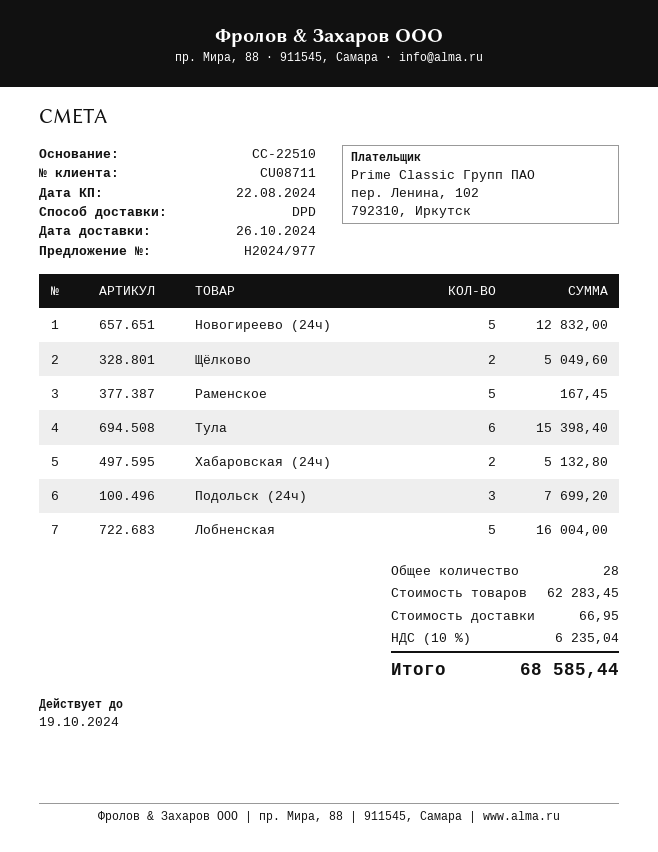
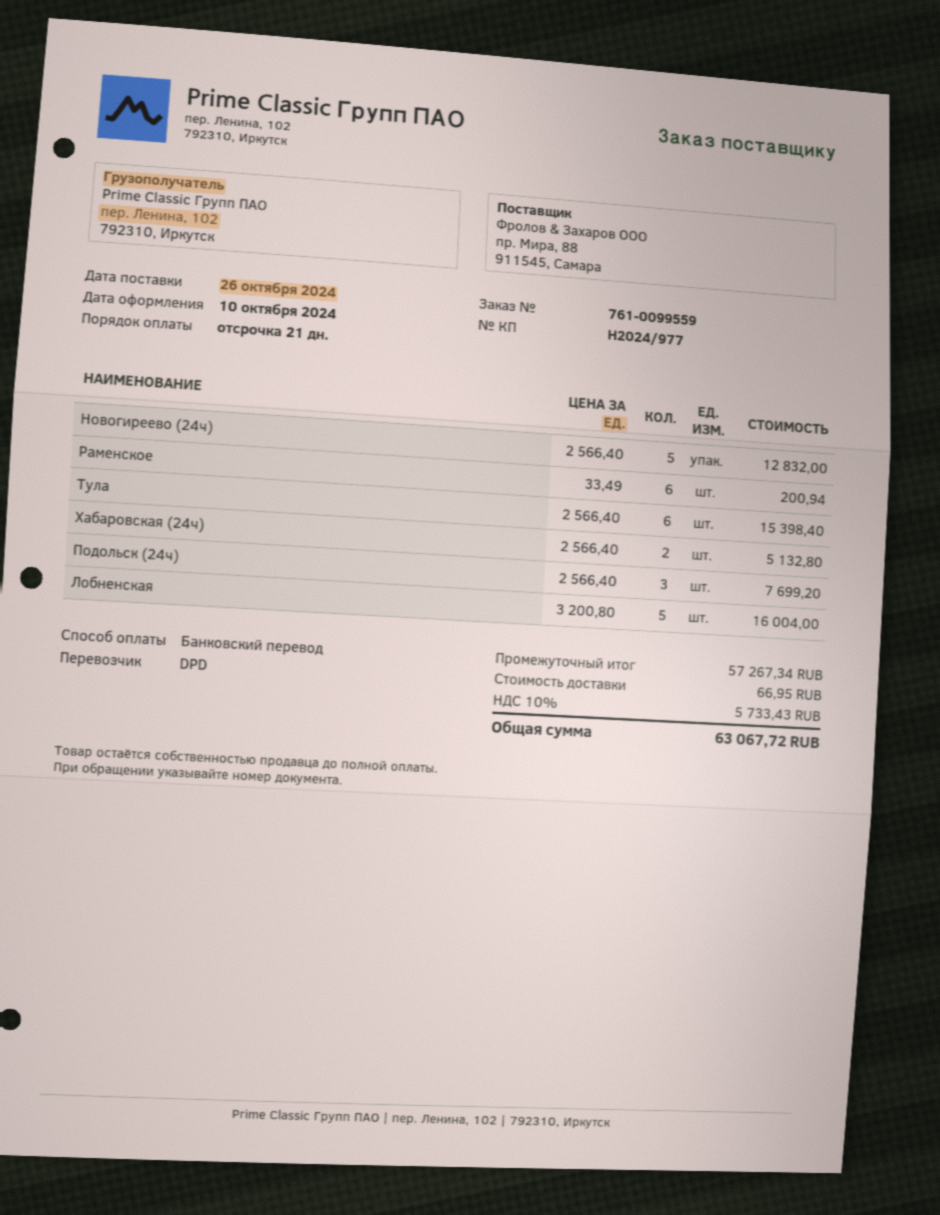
Щёлково: 2 for 5049.60 -> none
Раменское: 5 for 167.45 -> 6 for 200.94
subtotal: 62283.45 -> 57267.34
tax: 10% = 6235.04 -> 10% = 5733.43
total: 68585.44 -> 63067.72

